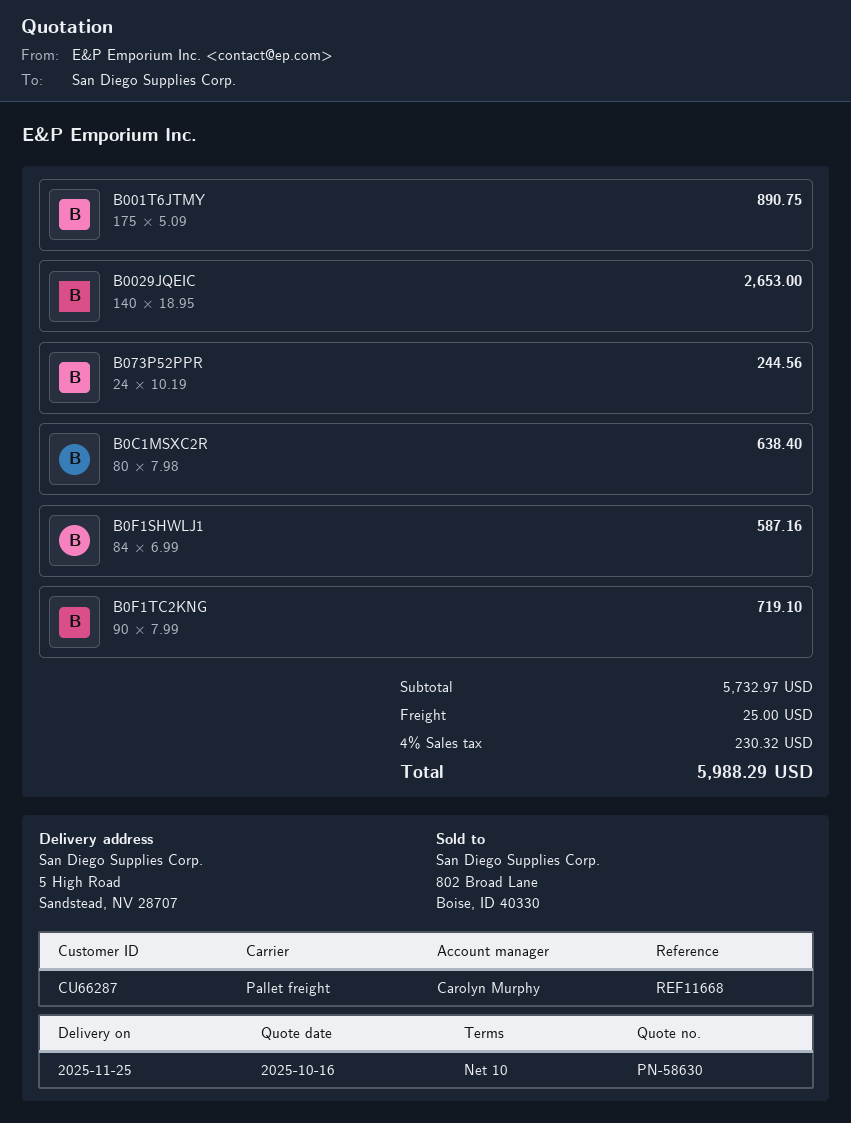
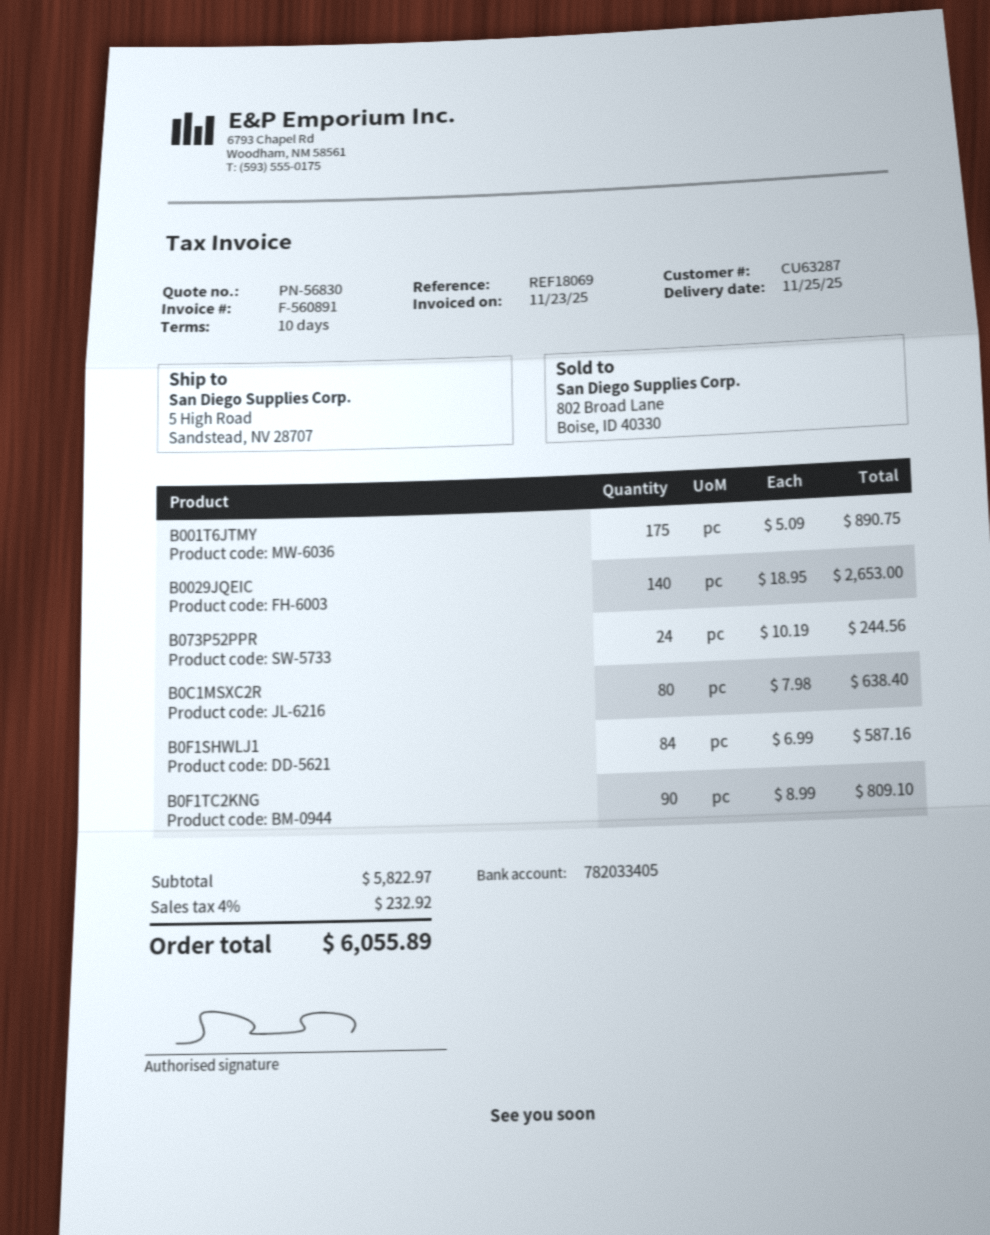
quote number: PN-58630 -> PN-56830
customer number: CU66287 -> CU63287
reference: REF11668 -> REF18069
B0F1TC2KNG: 90 x 7.99 = 719.10 -> 90 x 8.99 = 809.10
subtotal: 5732.97 -> 5822.97
shipping: 25.00 -> none
tax: 4% = 230.32 -> 4% = 232.92
total: 5988.29 -> 6055.89

